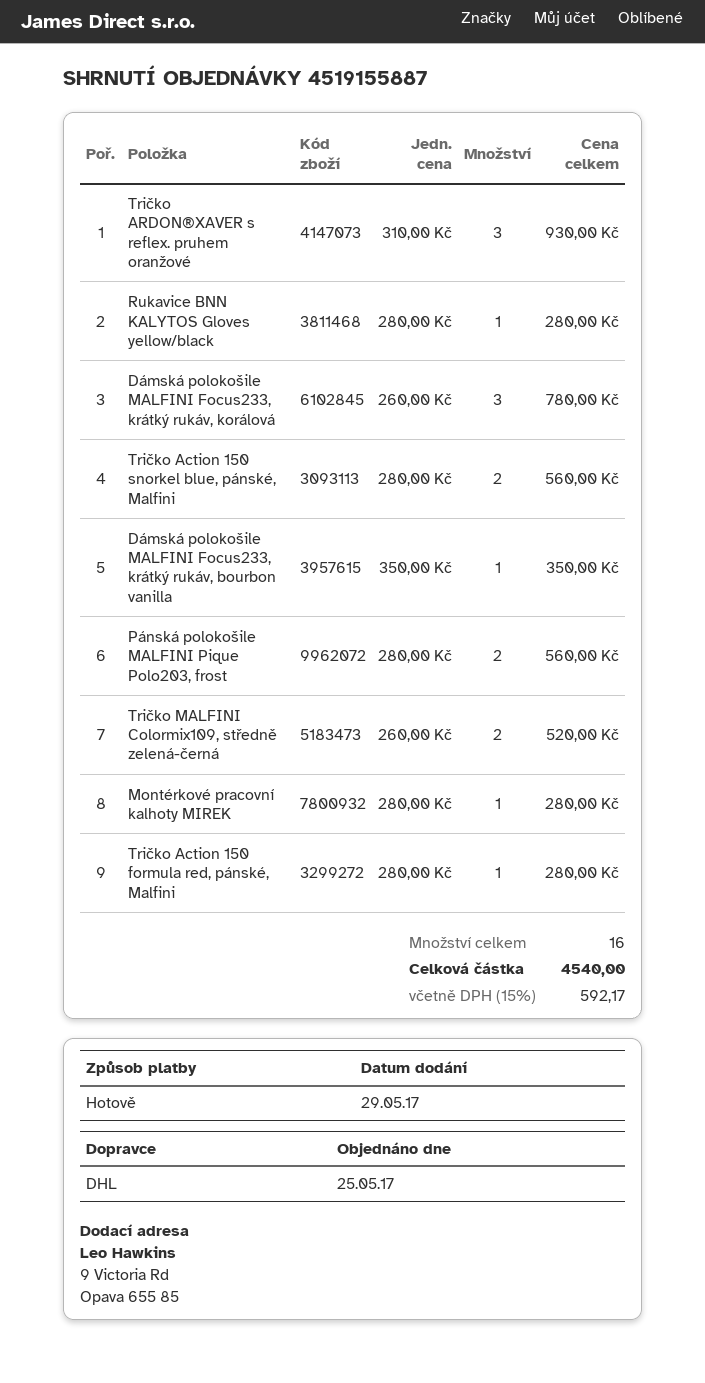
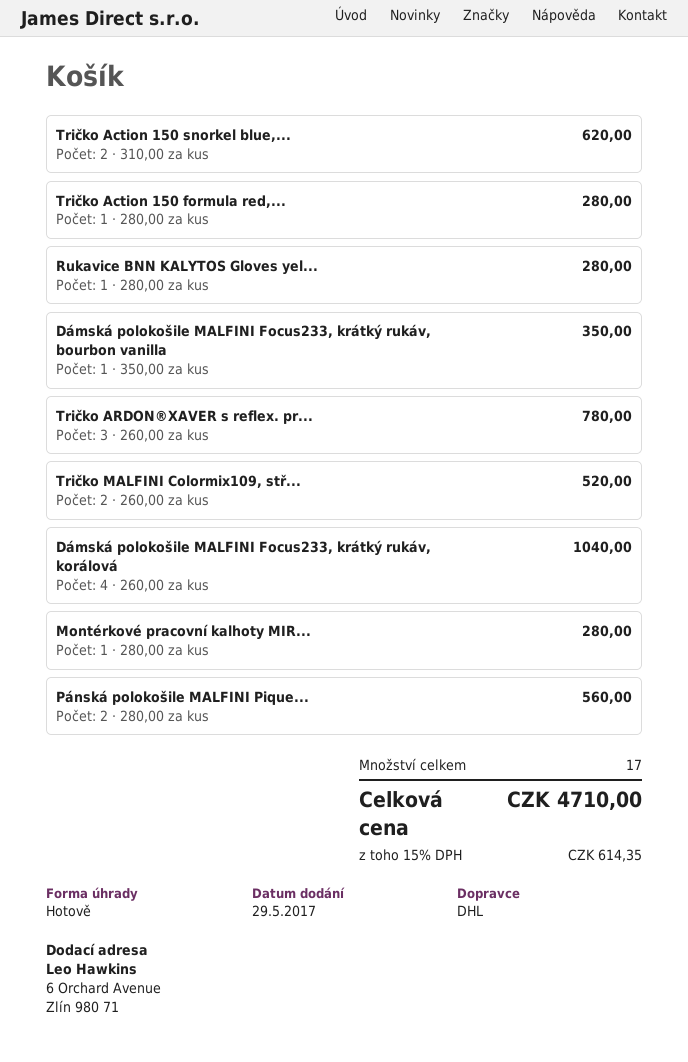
ship to: 9 Victoria Rd, Opava 655 85 -> 6 Orchard Avenue, Zlín 980 71
Tričko ARDON®XAVER s reflex. pruhem oranžové: 3 x 310.00 = 930.00 -> 3 x 260.00 = 780.00
Dámská polokošile MALFINI Focus233, krátký rukáv, korálová: 3 x 260.00 = 780.00 -> 4 x 260.00 = 1040.00
Tričko Action 150 snorkel blue, pánské, Malfini: 2 x 280.00 = 560.00 -> 2 x 310.00 = 620.00
total quantity: 16 -> 17
tax: 15% = 592.17 -> 15% = 614.35
total: 4540.00 -> 4710.00

